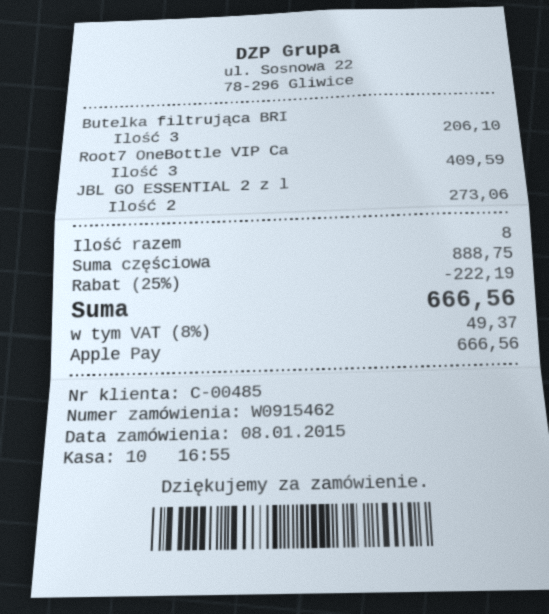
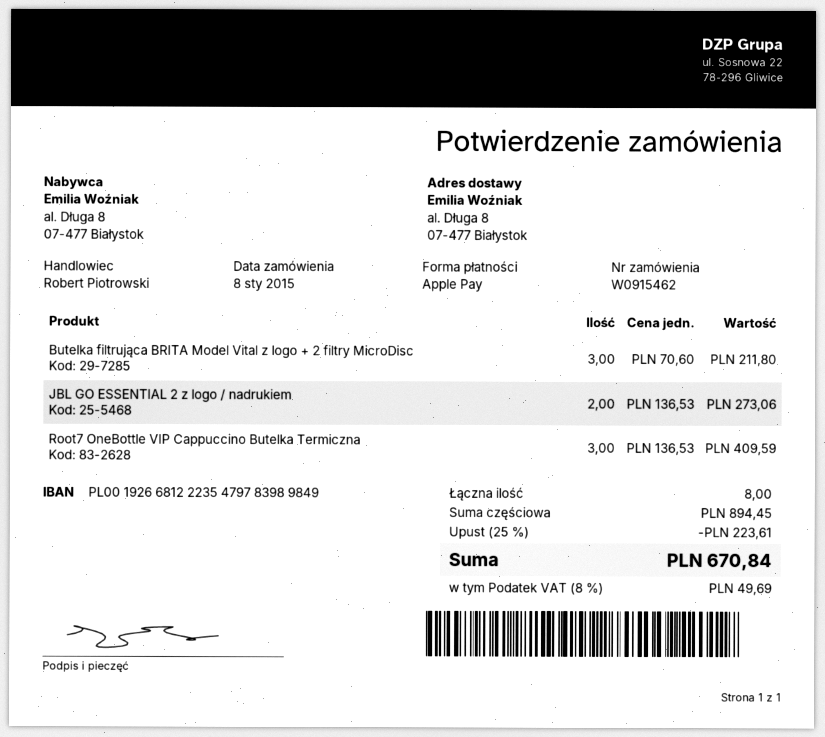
Butelka filtrująca BRI: 3 for 206.10 -> 3 for 211.80
subtotal: 888.75 -> 894.45
discount: 25% = 222.19 -> 25% = 223.61
tax: 8% = 49.37 -> 8% = 49.69
total: 666.56 -> 670.84

